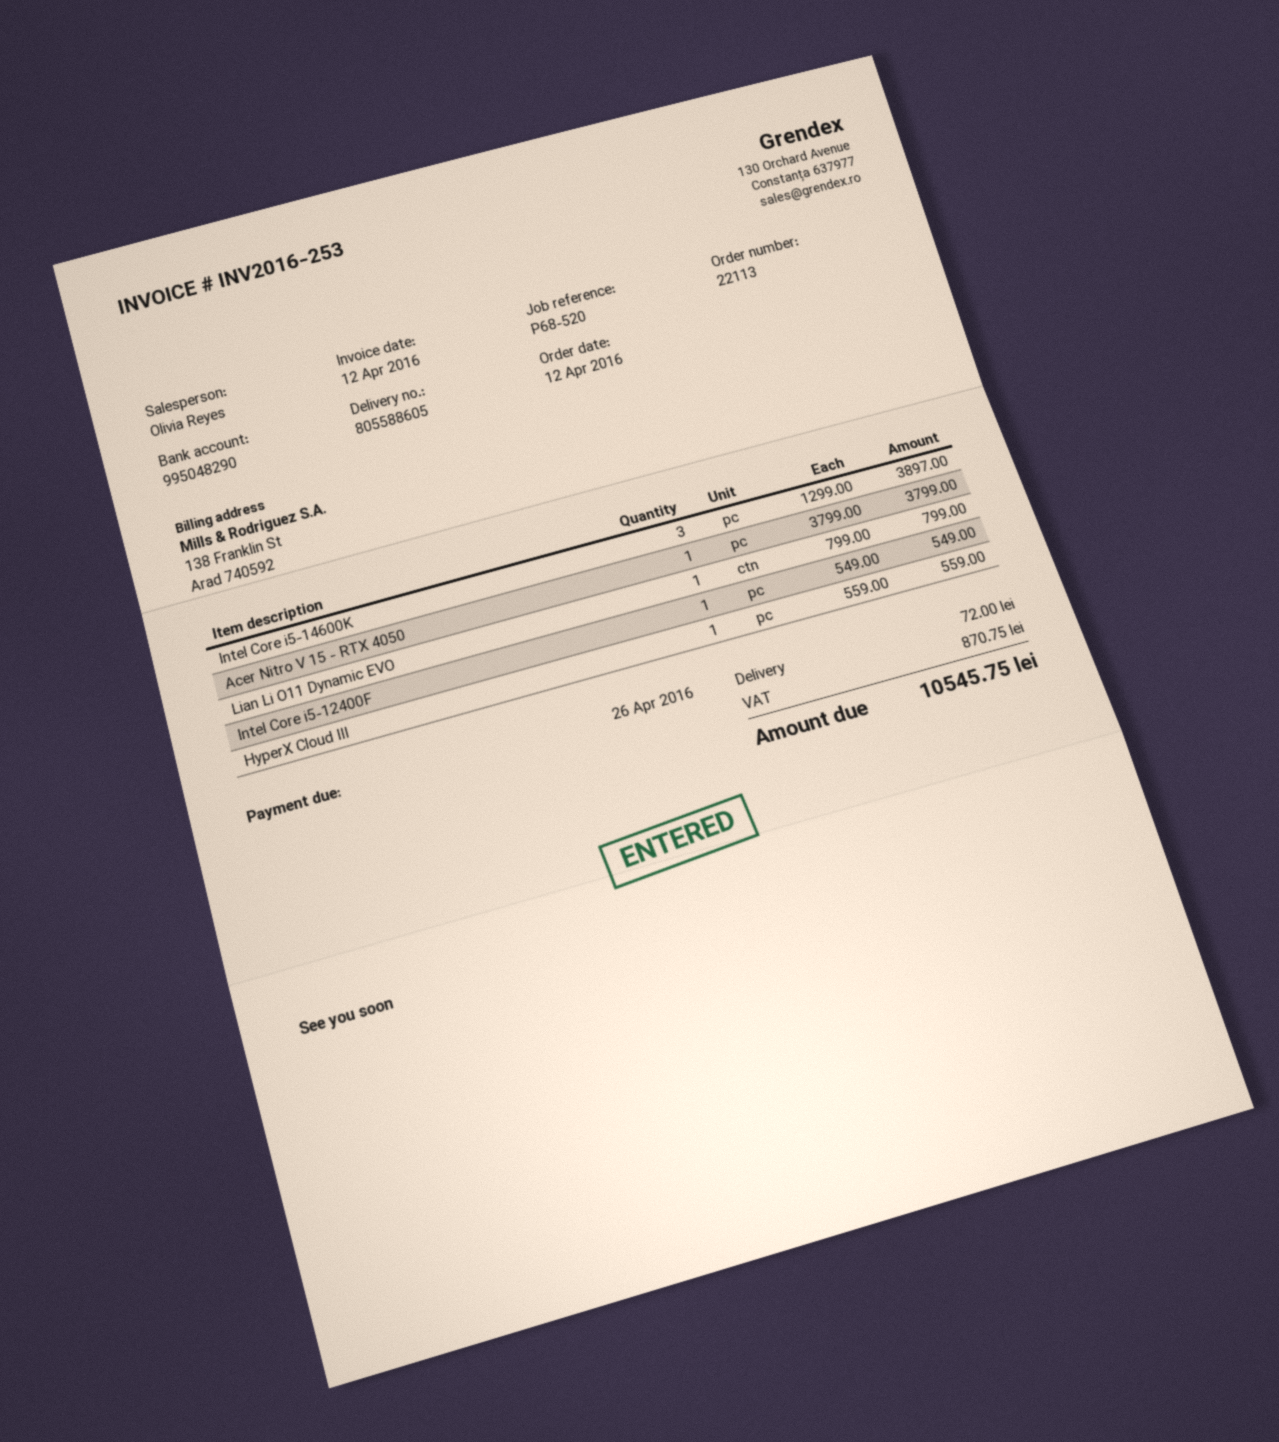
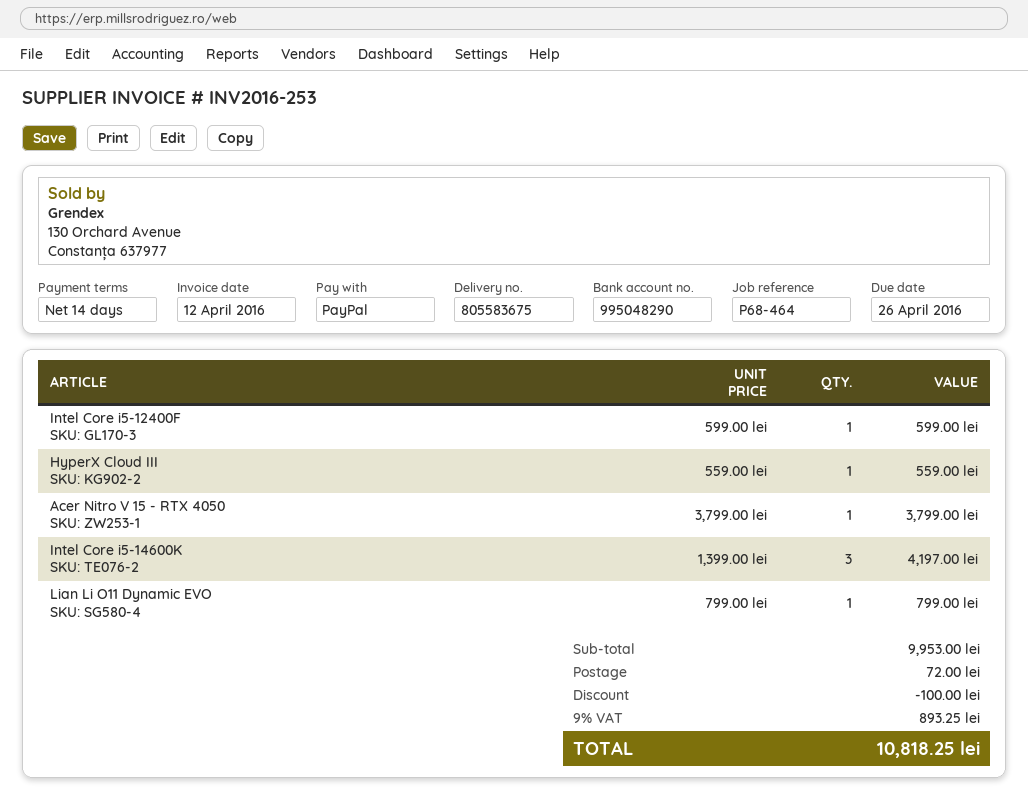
delivery note number: 805588605 -> 805583675
reference: P68-520 -> P68-464
Intel Core i5-14600K: 3 x 1299.00 = 3897.00 -> 3 x 1399.00 = 4197.00
Intel Core i5-12400F: 1 x 549.00 = 549.00 -> 1 x 599.00 = 599.00
discount: none -> 100.00
tax: 870.75 -> 893.25
total: 10545.75 -> 10818.25

